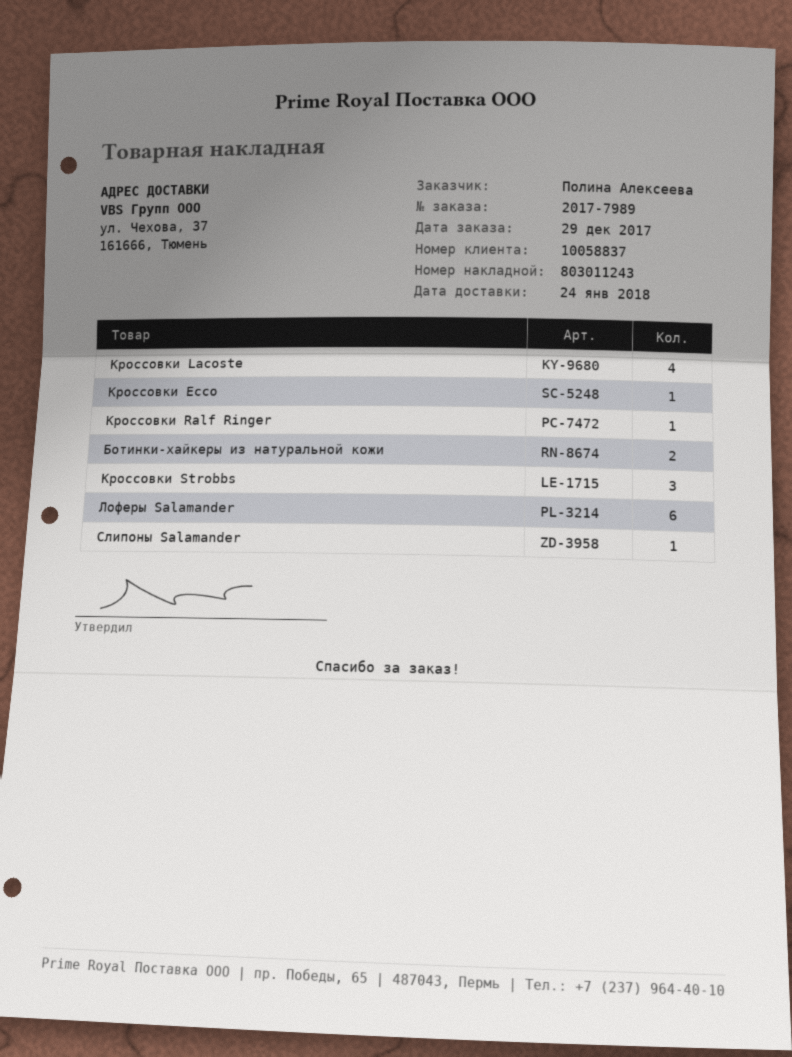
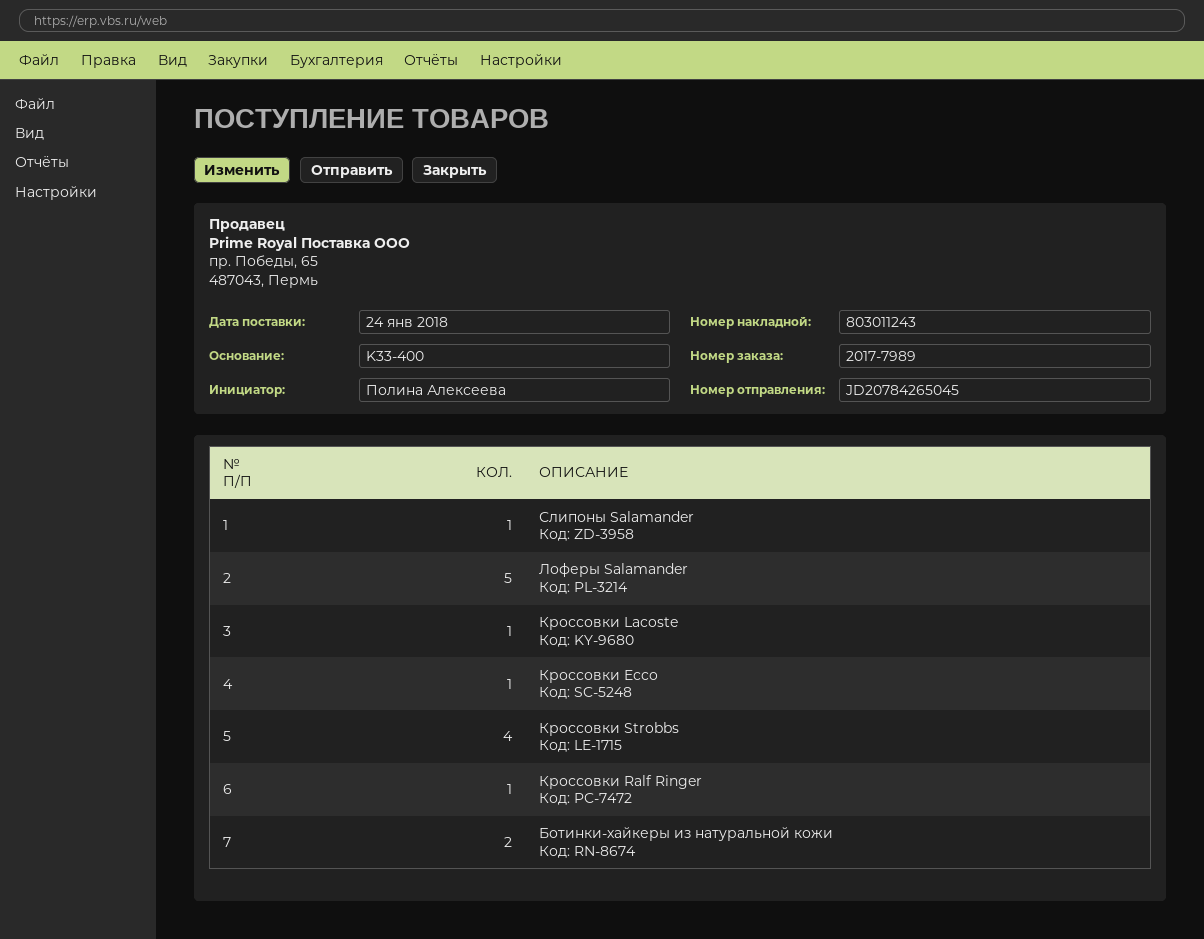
Кроссовки Lacoste: 4 -> 1
Кроссовки Strobbs: 3 -> 4
Лоферы Salamander: 6 -> 5

